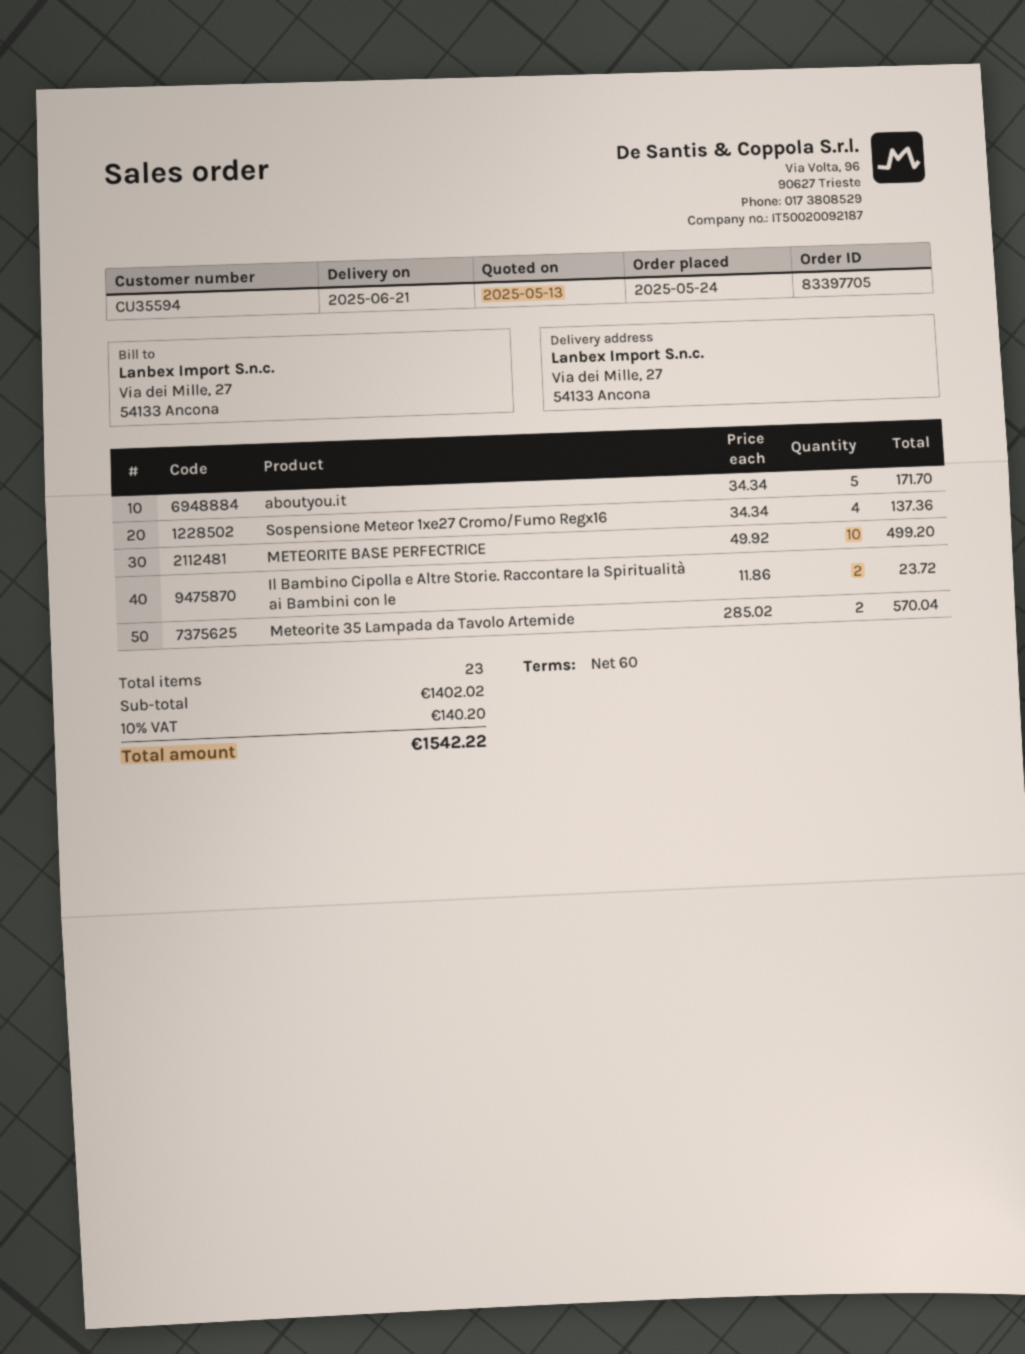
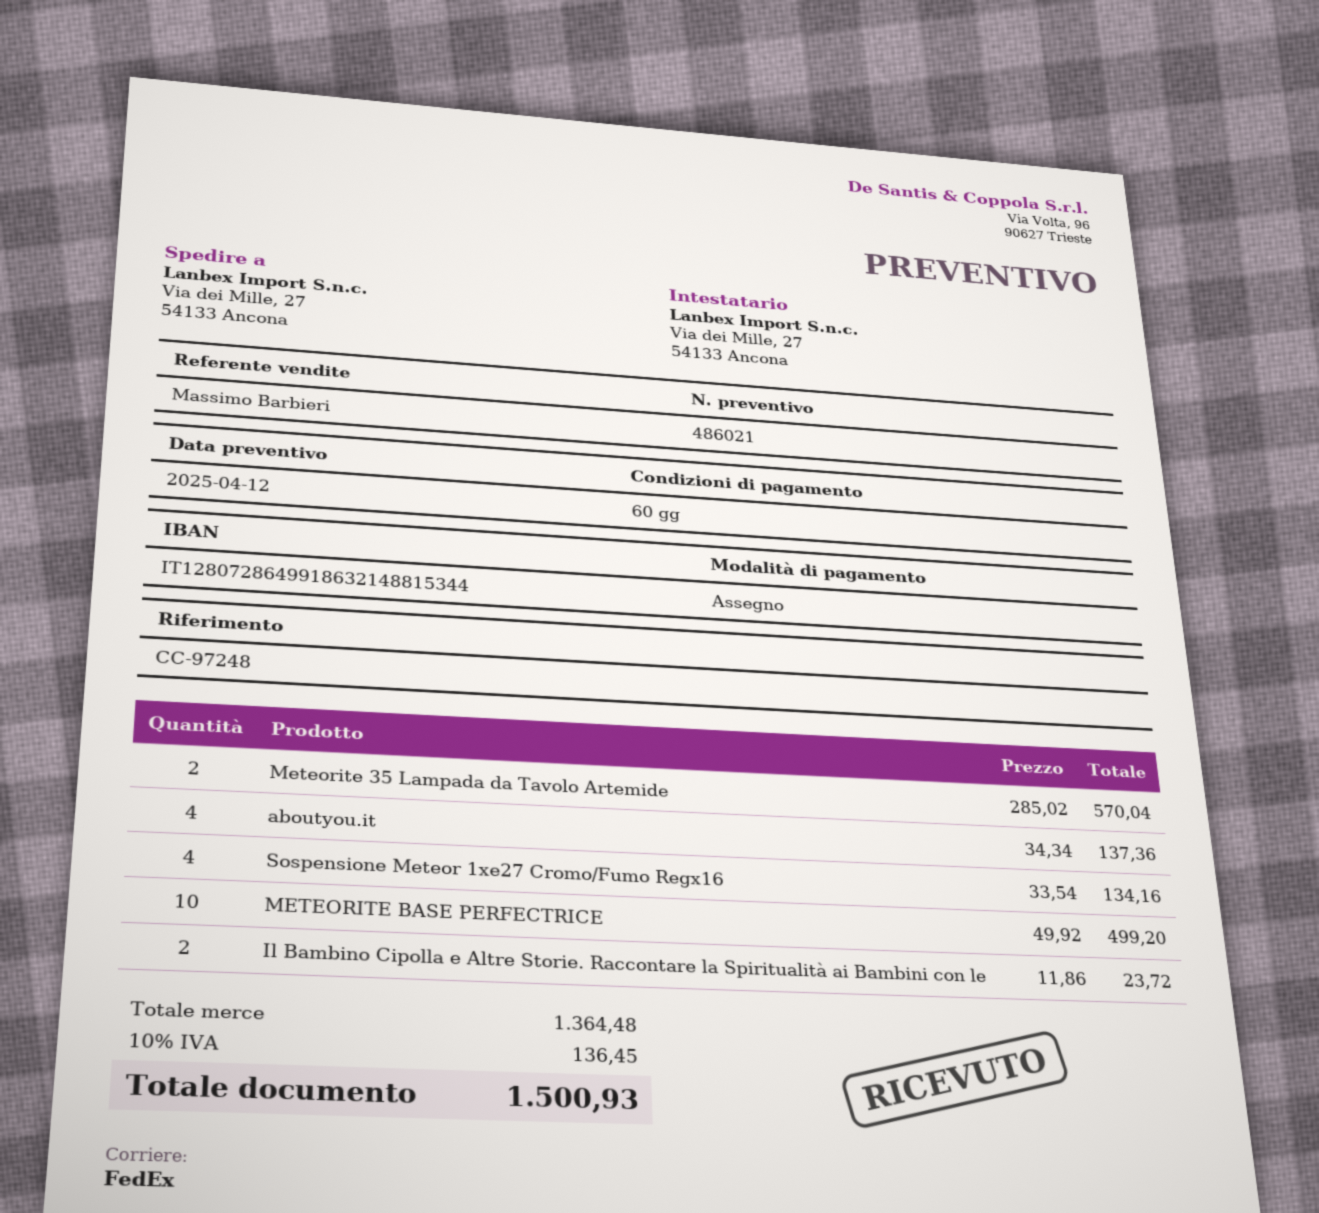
quote date: 2025-05-13 -> 2025-04-12
aboutyou.it: 5 x 34.34 = 171.70 -> 4 x 34.34 = 137.36
Sospensione Meteor 1xe27 Cromo/Fumo Regx16: 4 x 34.34 = 137.36 -> 4 x 33.54 = 134.16
subtotal: 1402.02 -> 1364.48
tax: 10% = 140.20 -> 10% = 136.45
total: 1542.22 -> 1500.93

